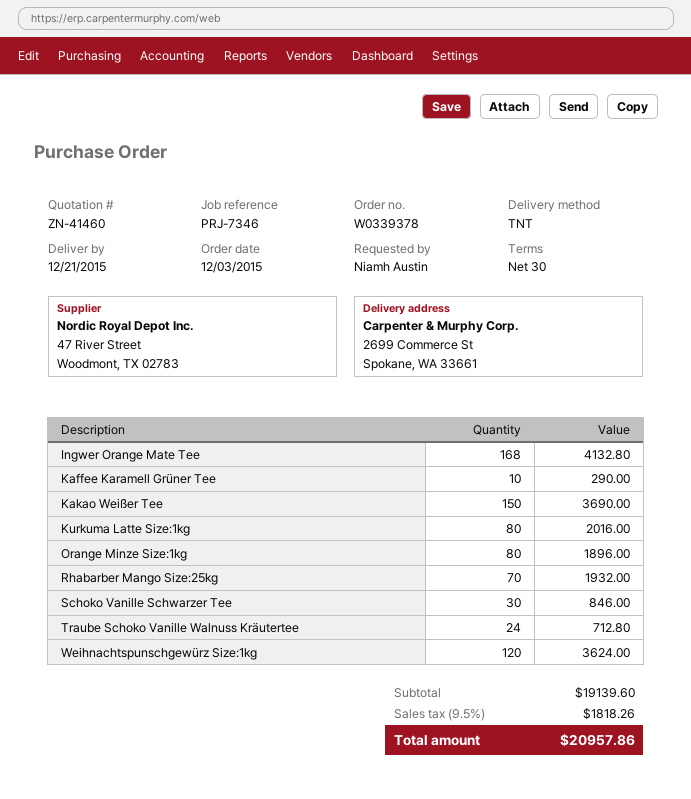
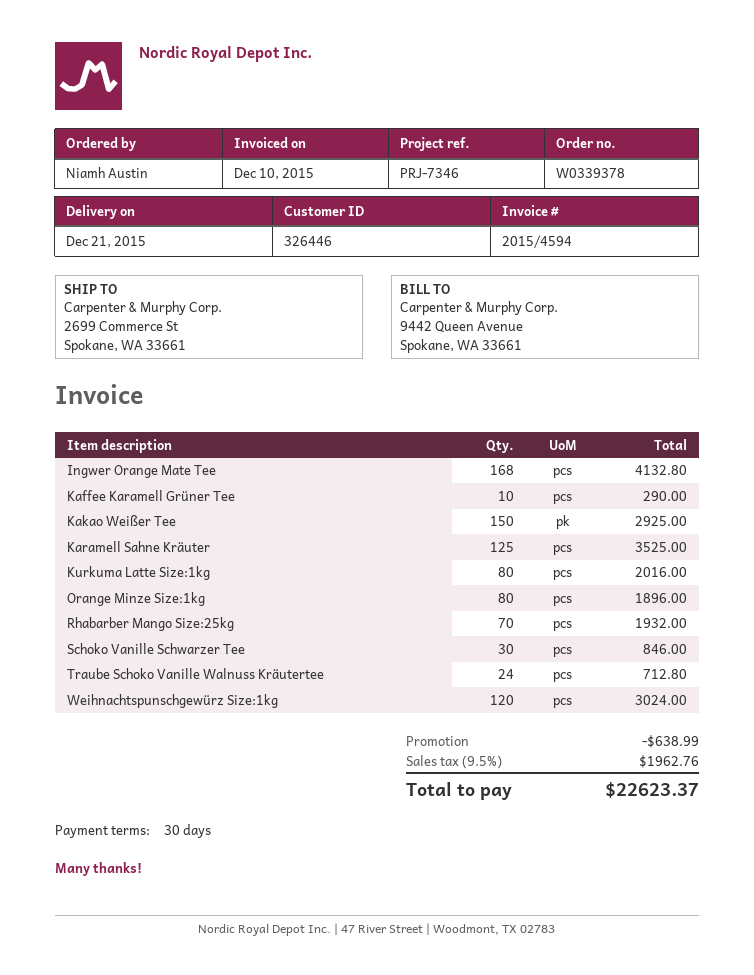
Kakao Weißer Tee: 150 for 3690.00 -> 150 for 2925.00
Weihnachtspunschgewürz Size:1kg: 120 for 3624.00 -> 120 for 3024.00
Karamell Sahne Kräuter: none -> 125 for 3525.00
discount: none -> 638.99
tax: 9.5% = 1818.26 -> 9.5% = 1962.76
total: 20957.86 -> 22623.37

